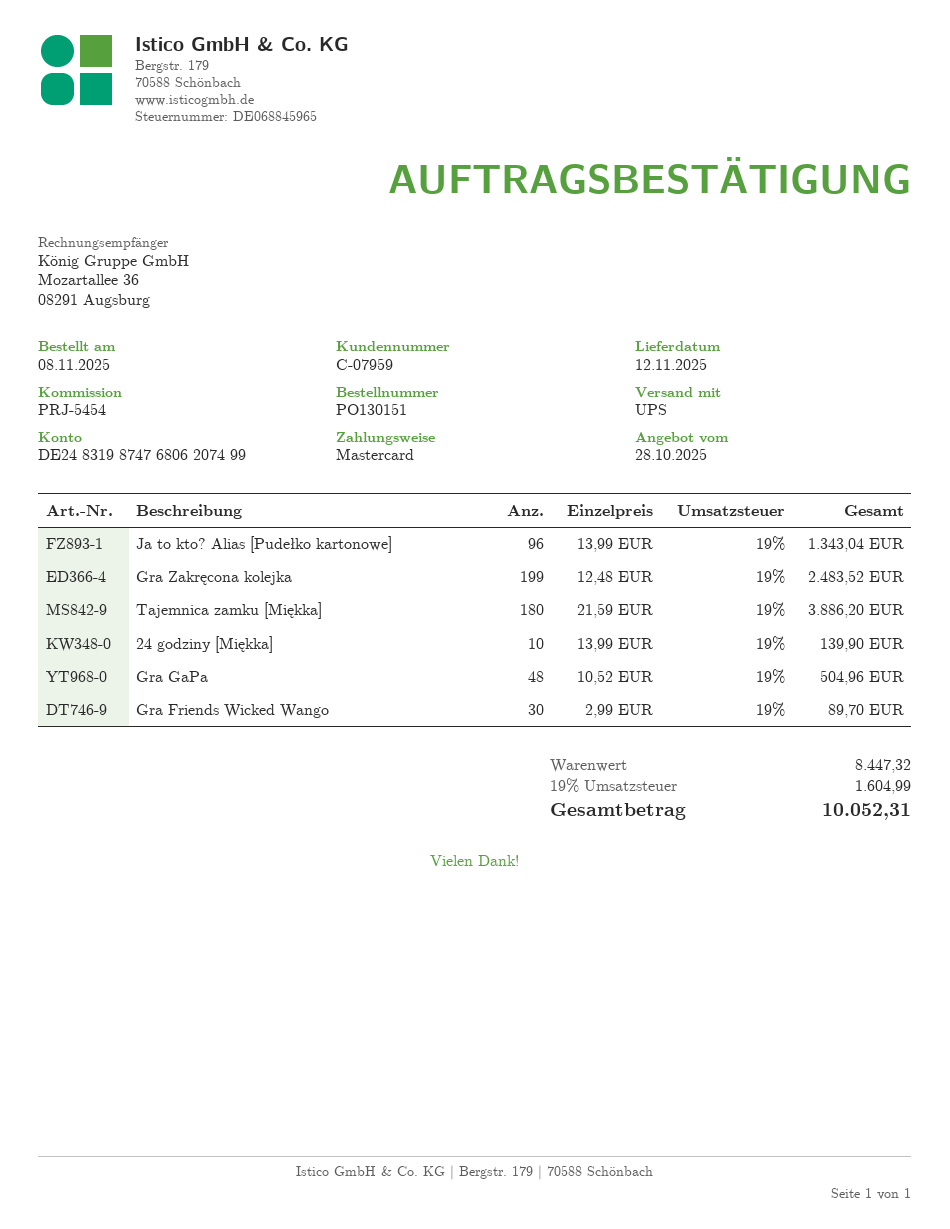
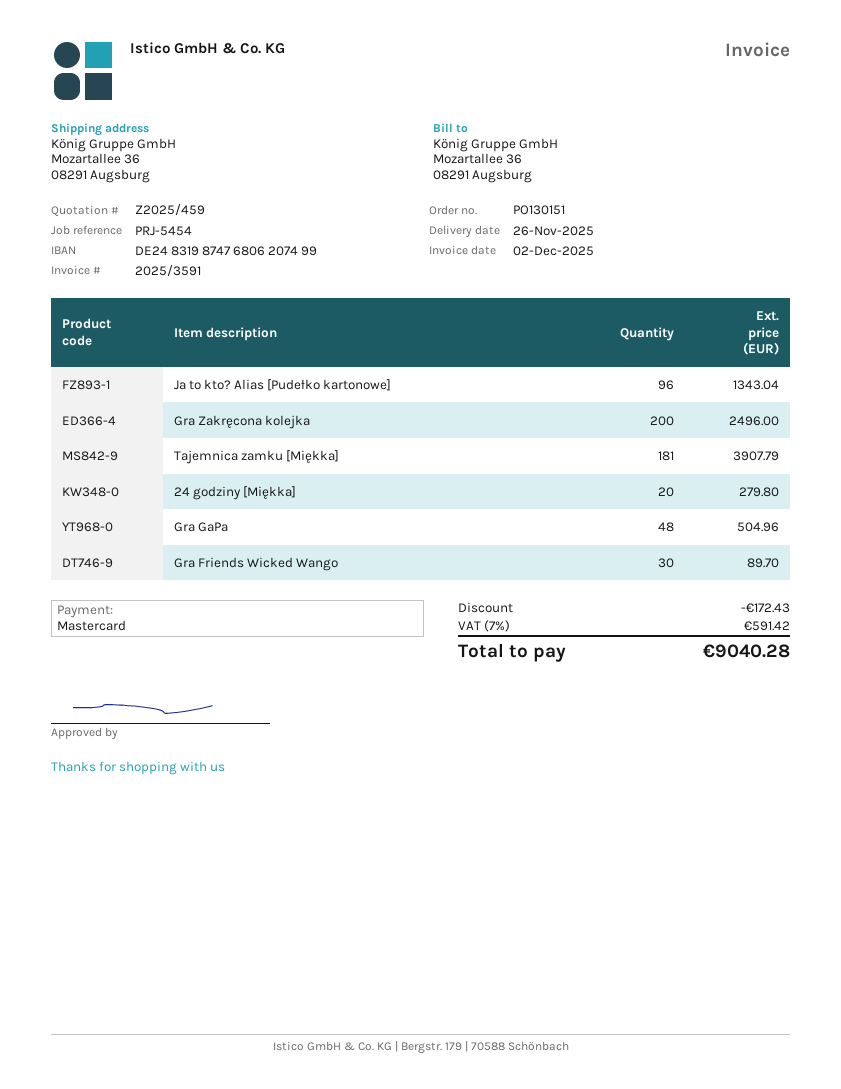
delivery date: 2025-11-12 -> 2025-11-26
Gra Zakręcona kolejka: 199 for 2483.52 -> 200 for 2496.00
Tajemnica zamku [Miękka]: 180 for 3886.20 -> 181 for 3907.79
24 godziny [Miękka]: 10 for 139.90 -> 20 for 279.80
discount: none -> 172.43
tax: 19% = 1604.99 -> 7% = 591.42
total: 10052.31 -> 9040.28

